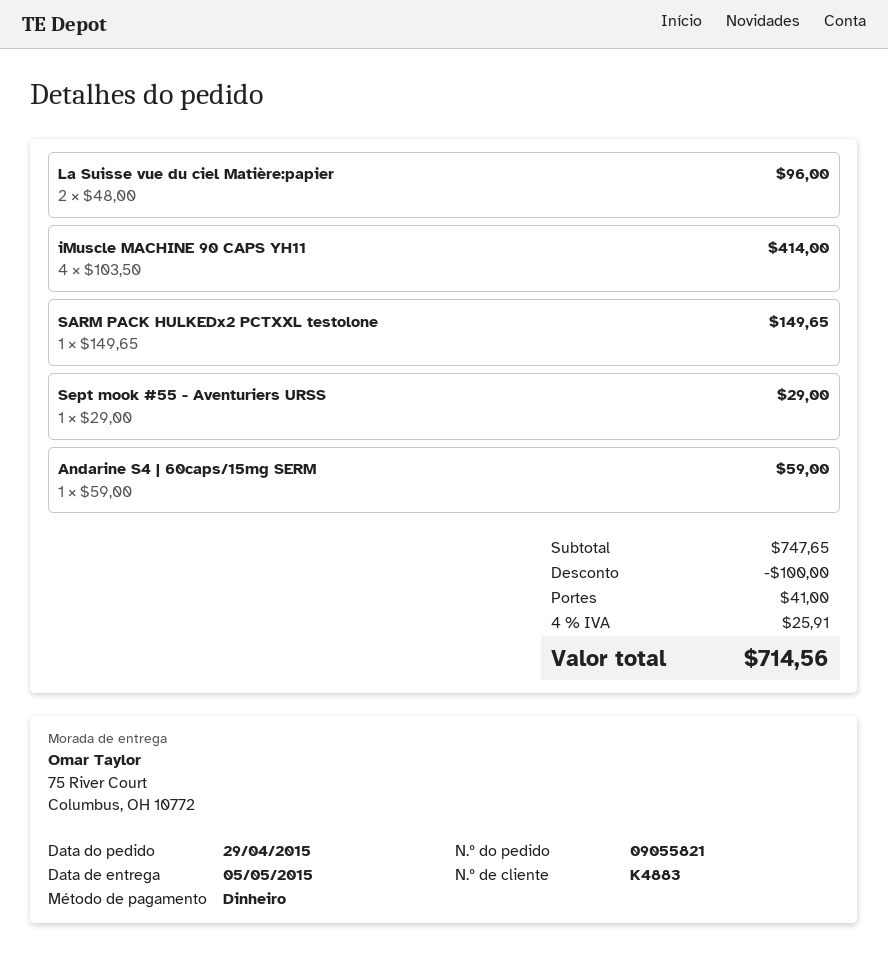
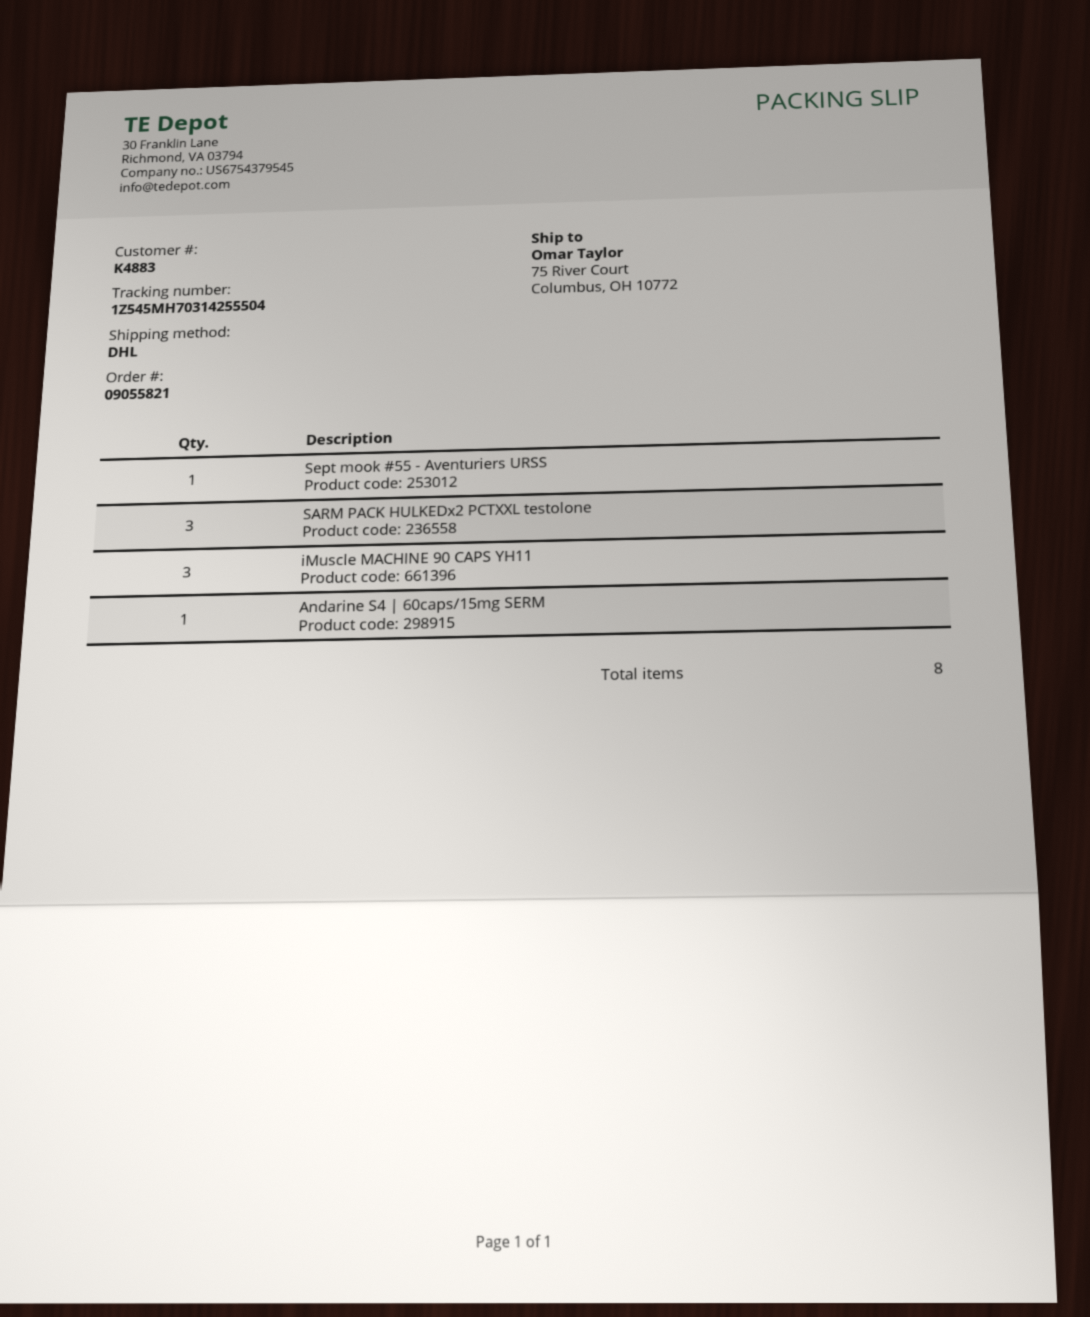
La Suisse vue du ciel Matière:papier: 2 -> none
iMuscle MACHINE 90 CAPS YH11: 4 -> 3
SARM PACK HULKEDx2 PCTXXL testolone: 1 -> 3

